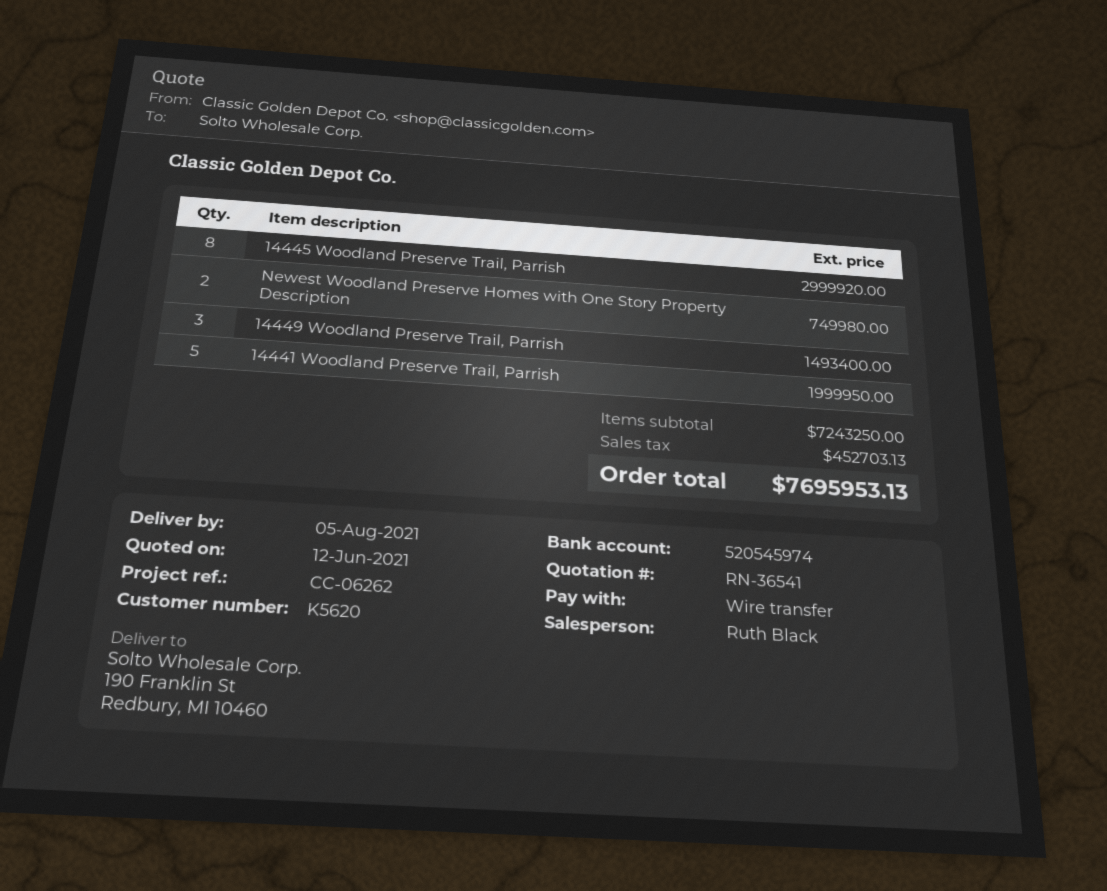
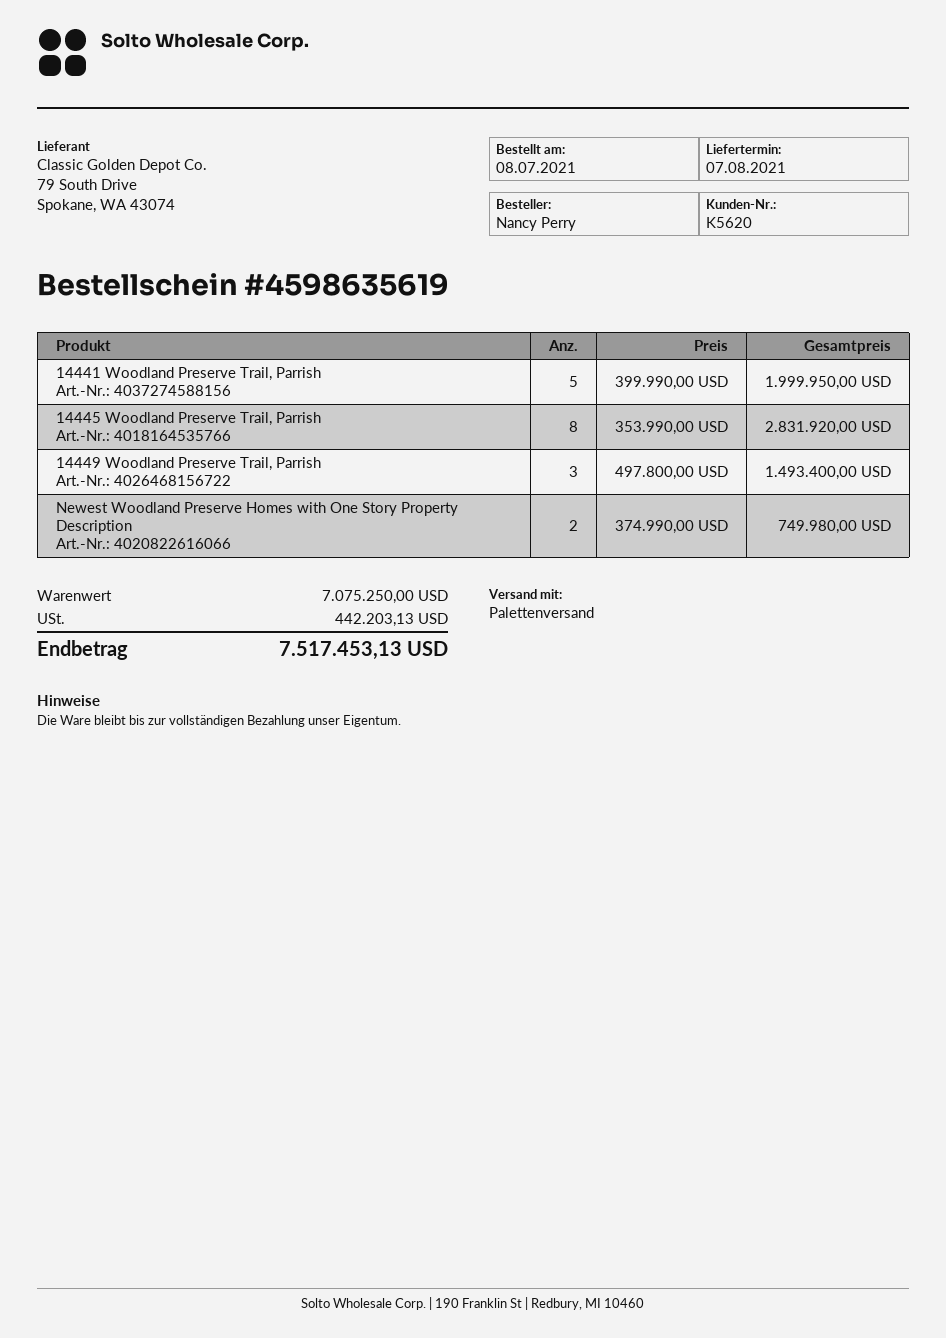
delivery date: 2021-08-05 -> 2021-08-07
14445 Woodland Preserve Trail, Parrish: 8 for 2999920.00 -> 8 for 2831920.00
subtotal: 7243250.00 -> 7075250.00
tax: 452703.13 -> 442203.13
total: 7695953.13 -> 7517453.13

